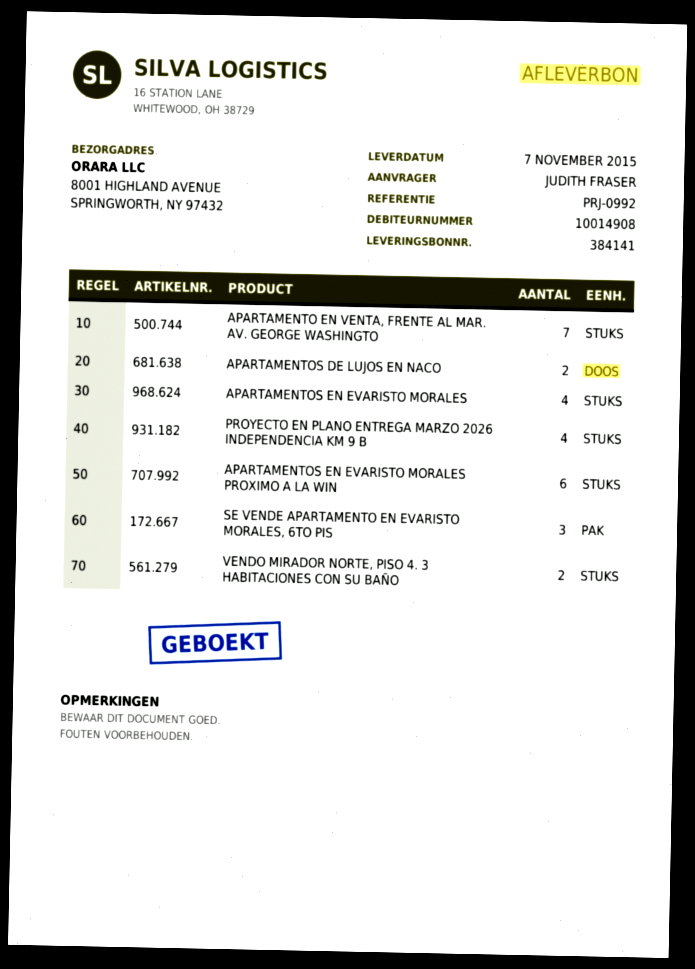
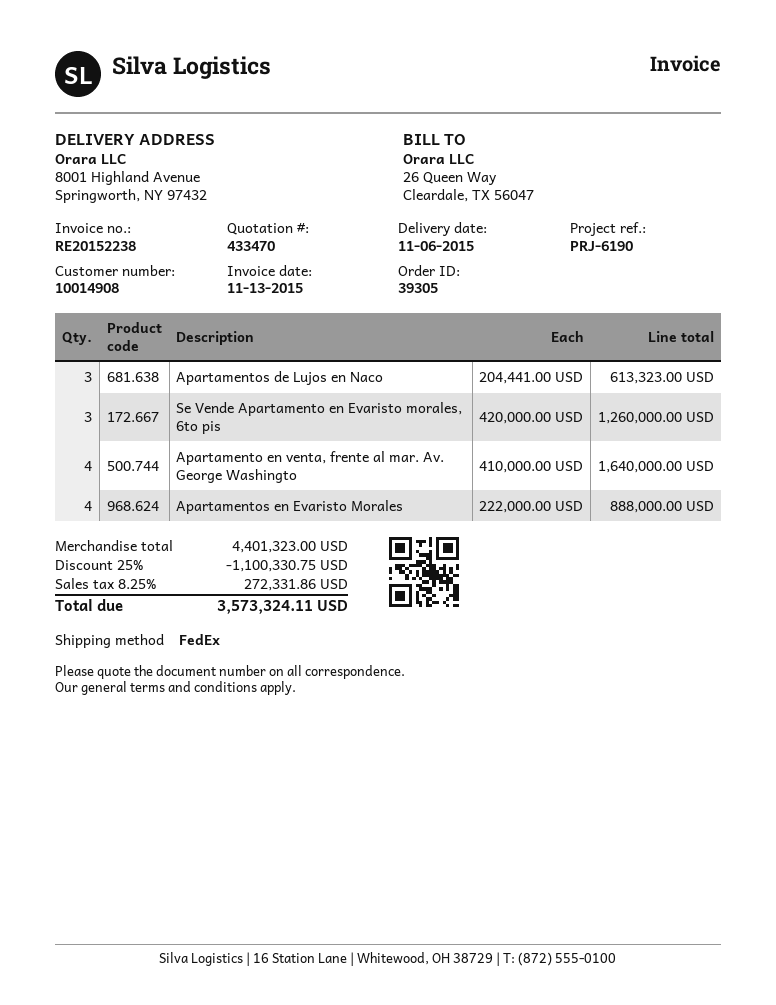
delivery date: 2015-11-07 -> 2015-11-06
reference: PRJ-0992 -> PRJ-6190
APARTAMENTO EN VENTA, FRENTE AL MAR. AV. GEORGE WASHINGTO: 7 -> 4
APARTAMENTOS DE LUJOS EN NACO: 2 -> 3
PROYECTO EN PLANO ENTREGA MARZO 2026 INDEPENDENCIA KM 9 B: 4 -> none
APARTAMENTOS EN EVARISTO MORALES PROXIMO A LA WIN: 6 -> none
VENDO MIRADOR NORTE, PISO 4. 3 HABITACIONES CON SU BAÑO: 2 -> none

